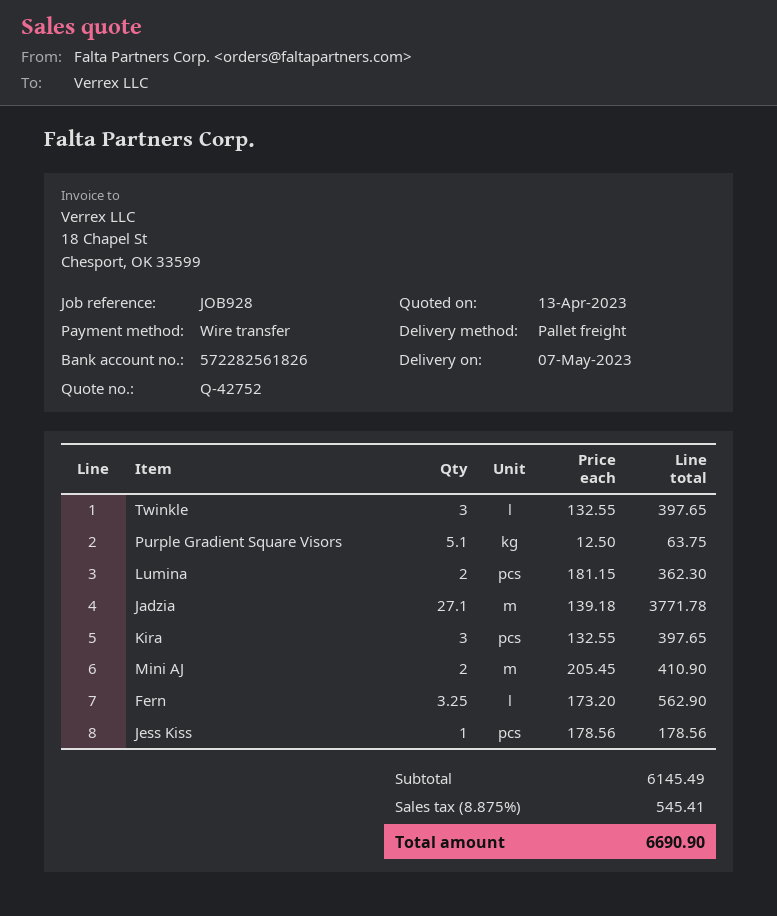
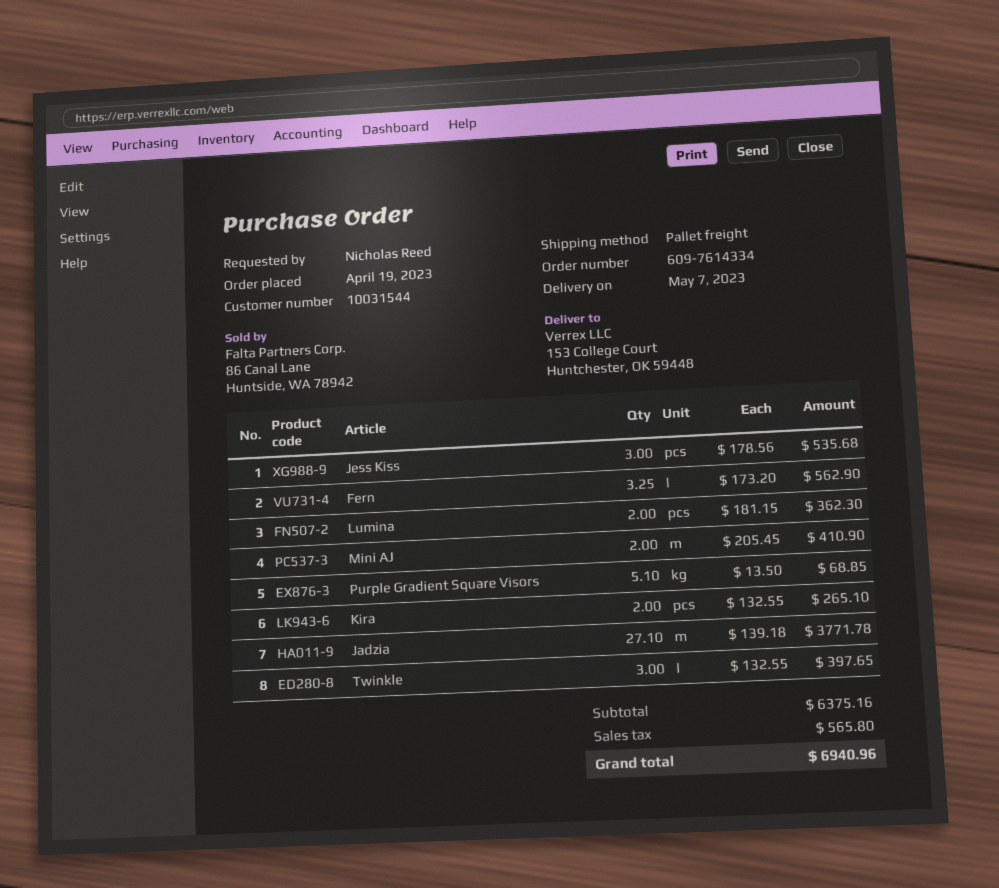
Purple Gradient Square Visors: 5.1 x 12.50 = 63.75 -> 5.1 x 13.50 = 68.85
Kira: 3 x 132.55 = 397.65 -> 2 x 132.55 = 265.10
Jess Kiss: 1 x 178.56 = 178.56 -> 3 x 178.56 = 535.68
subtotal: 6145.49 -> 6375.16
tax: 545.41 -> 565.80
total: 6690.90 -> 6940.96

